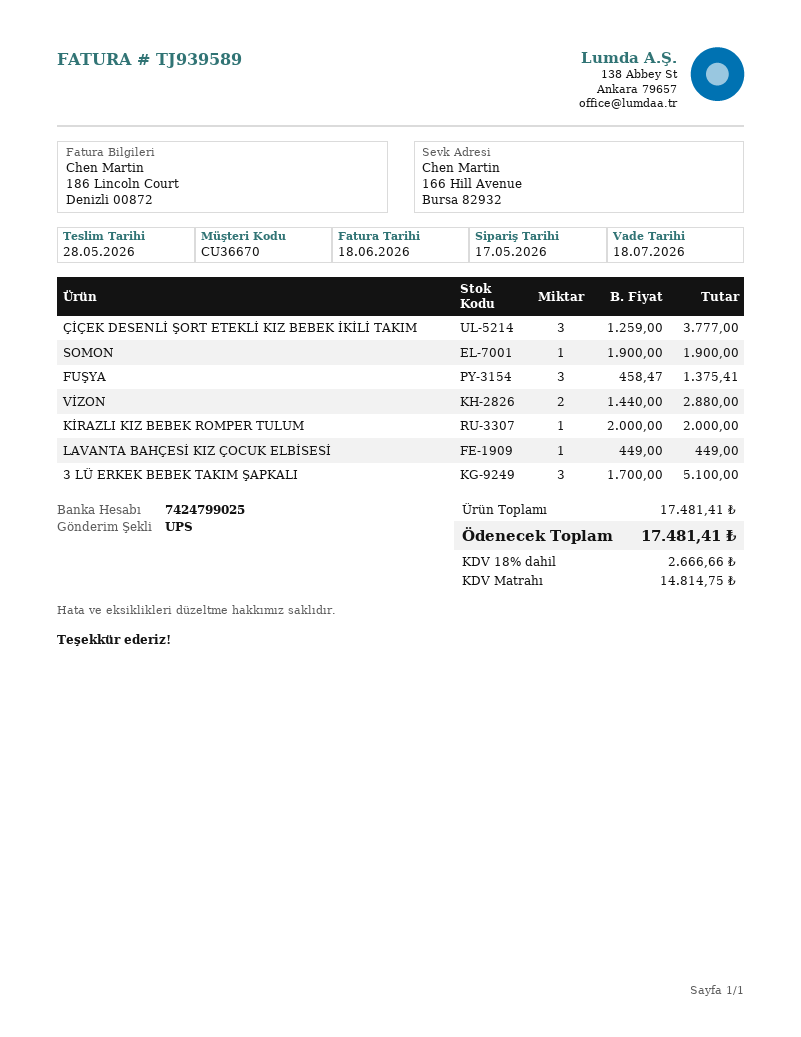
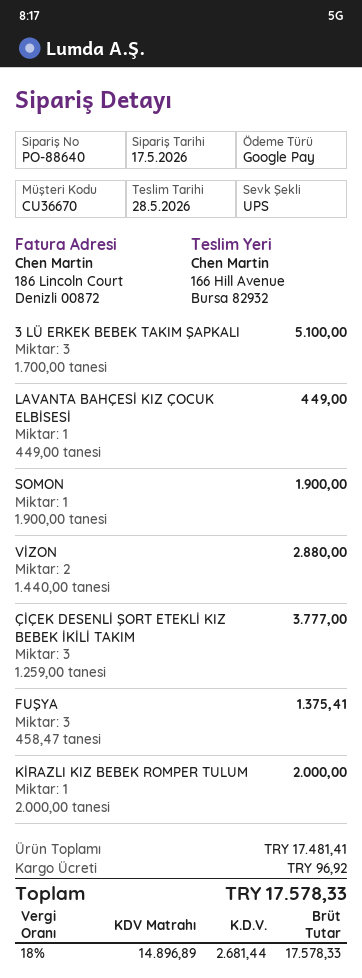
shipping: none -> 96.92
net: 14814.75 -> 14896.89
tax: 18% = 2666.66 -> 18% = 2681.44
total: 17481.41 -> 17578.33

